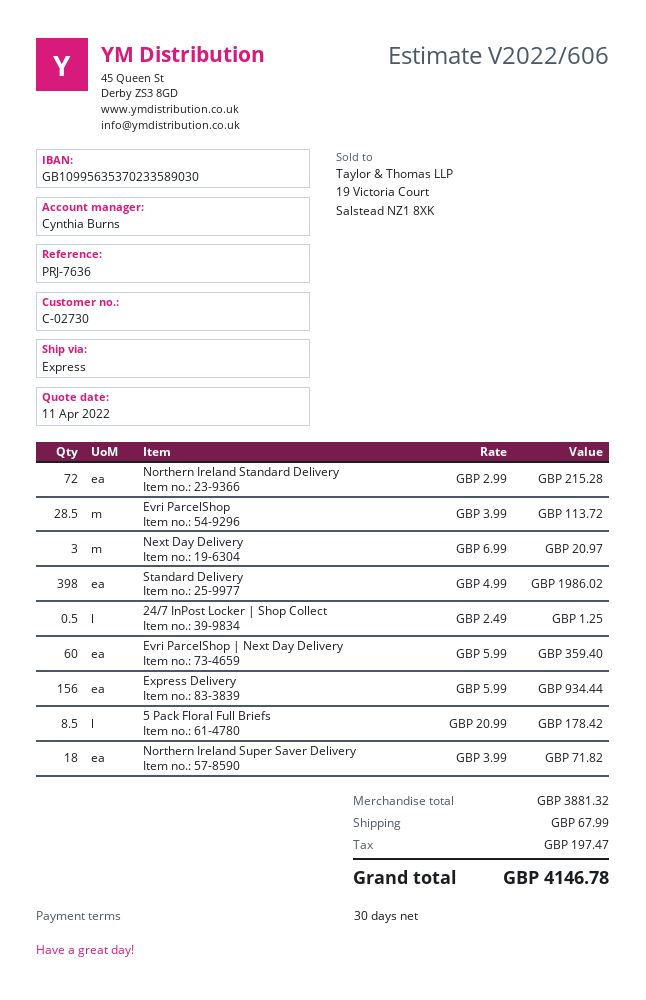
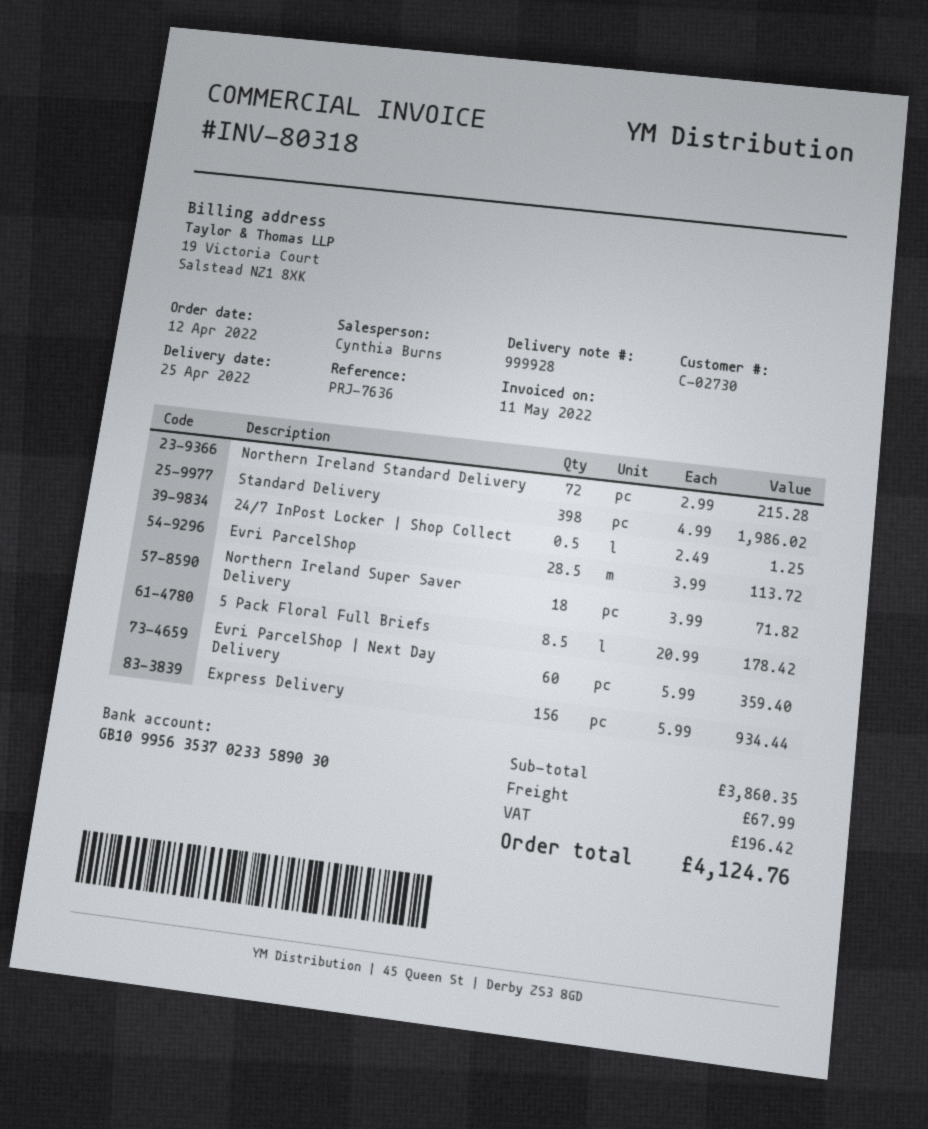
Next Day Delivery: 3 x 6.99 = 20.97 -> none
subtotal: 3881.32 -> 3860.35
tax: 197.47 -> 196.42
total: 4146.78 -> 4124.76

